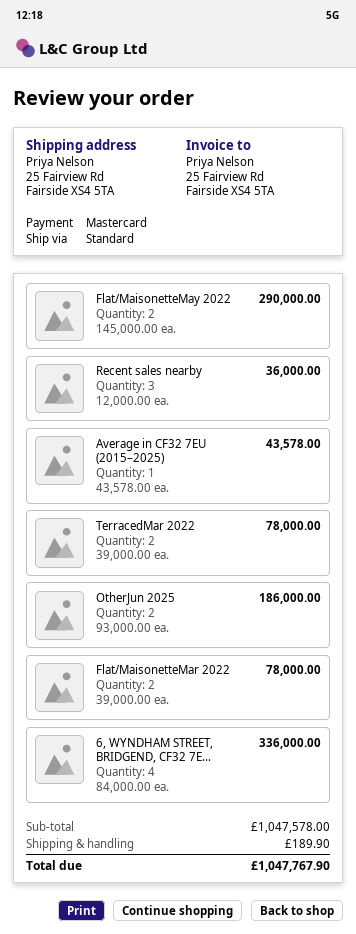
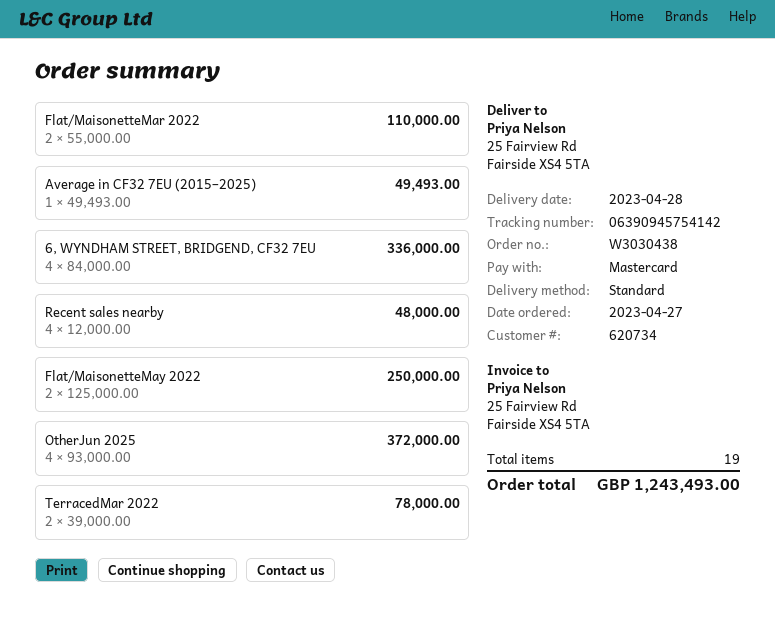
Flat/MaisonetteMay 2022: 2 x 145000.00 = 290000.00 -> 2 x 125000.00 = 250000.00
Recent sales nearby: 3 x 12000.00 = 36000.00 -> 4 x 12000.00 = 48000.00
Average in CF32 7EU (2015–2025): 1 x 43578.00 = 43578.00 -> 1 x 49493.00 = 49493.00
OtherJun 2025: 2 x 93000.00 = 186000.00 -> 4 x 93000.00 = 372000.00
Flat/MaisonetteMar 2022: 2 x 39000.00 = 78000.00 -> 2 x 55000.00 = 110000.00
shipping: 189.90 -> none
total: 1047767.90 -> 1243493.00

